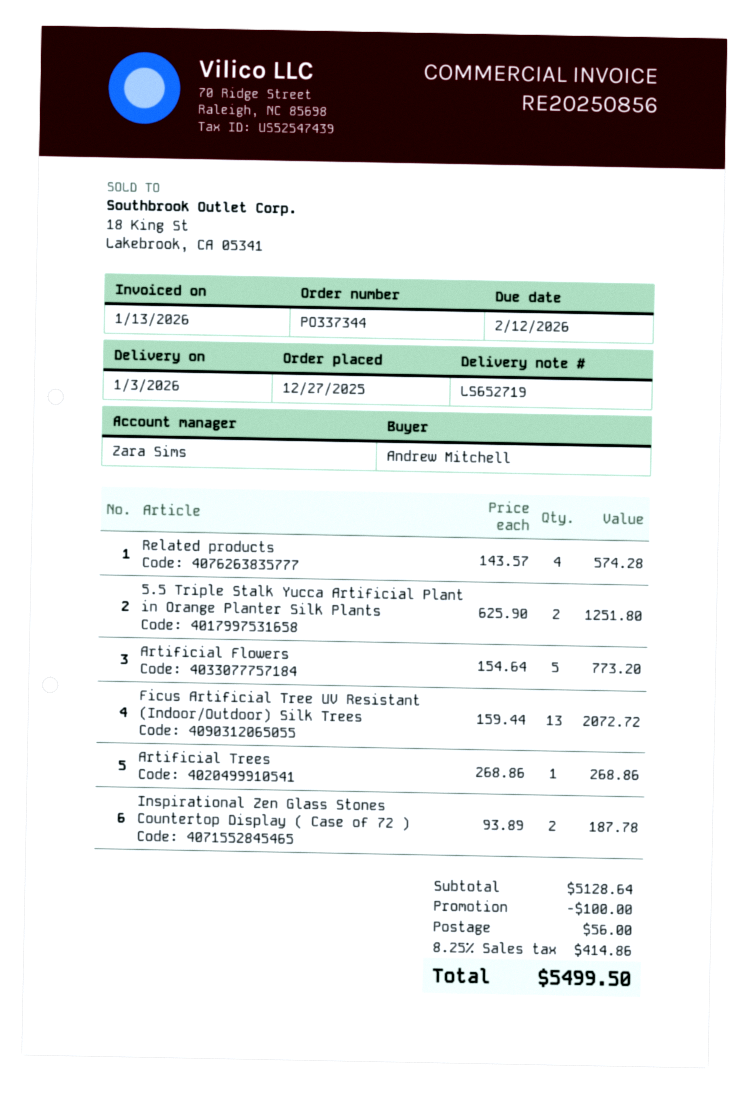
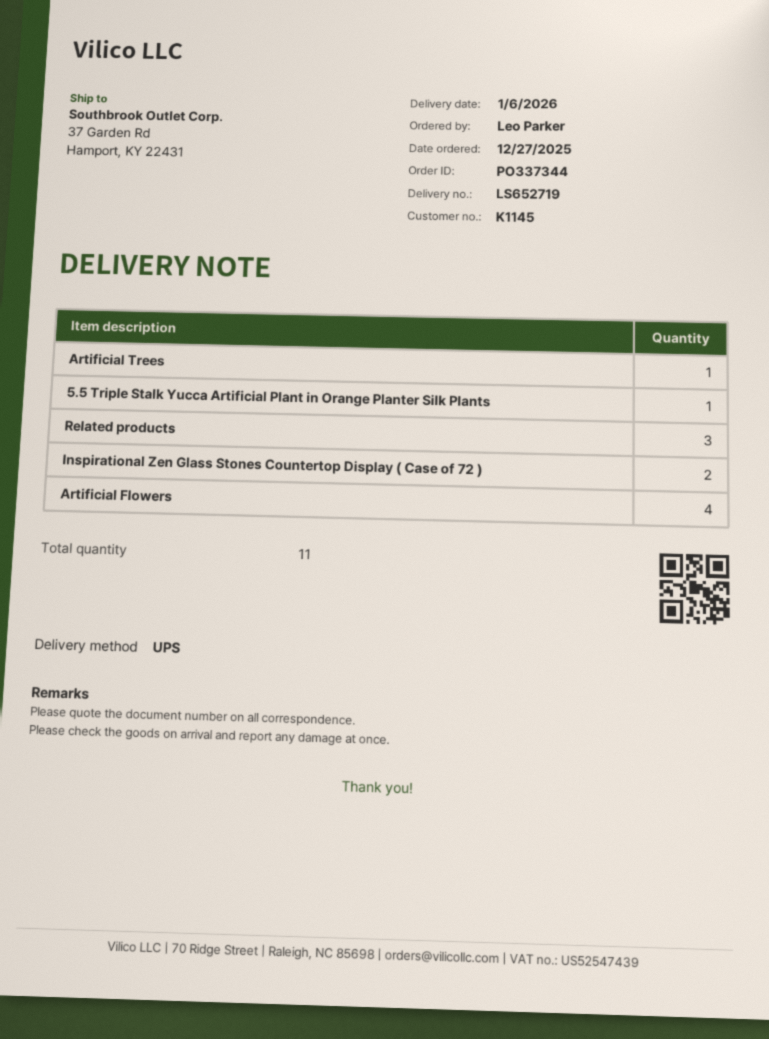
delivery date: 2026-01-03 -> 2026-01-06
ordered by: Andrew Mitchell -> Leo Parker
Related products: 4 -> 3
5.5 Triple Stalk Yucca Artificial Plant in Orange Planter Silk Plants: 2 -> 1
Artificial Flowers: 5 -> 4
Ficus Artificial Tree UV Resistant (Indoor/Outdoor) Silk Trees: 13 -> none

